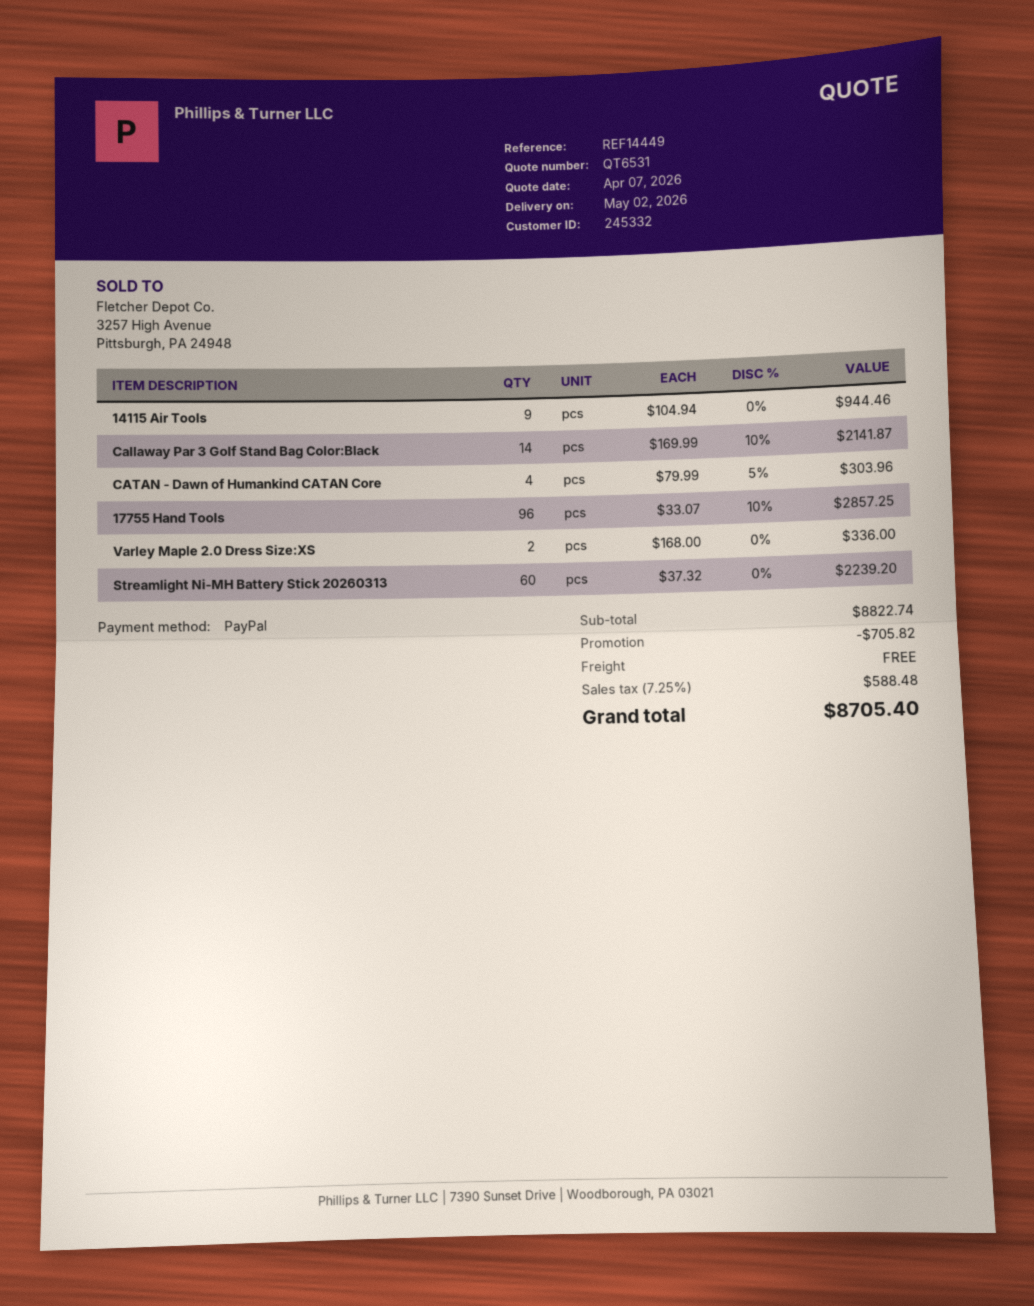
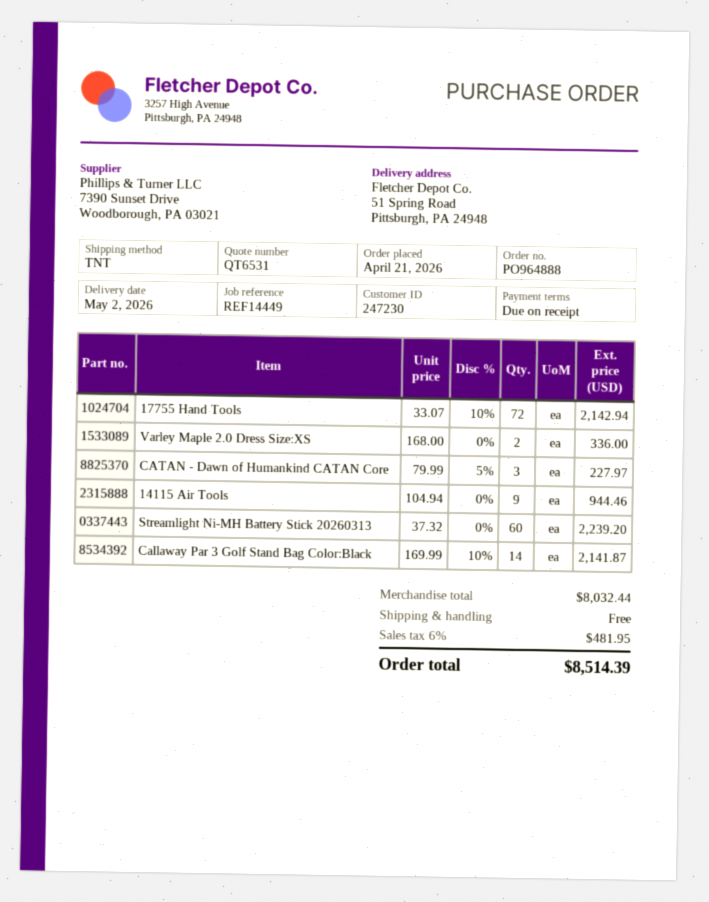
customer number: 245332 -> 247230
CATAN - Dawn of Humankind CATAN Core: 4 x 79.99 - 5% = 303.96 -> 3 x 79.99 - 5% = 227.97
17755 Hand Tools: 96 x 33.07 - 10% = 2857.25 -> 72 x 33.07 - 10% = 2142.94
subtotal: 8822.74 -> 8032.44
discount: 705.82 -> none
tax: 7.25% = 588.48 -> 6% = 481.95
total: 8705.40 -> 8514.39

